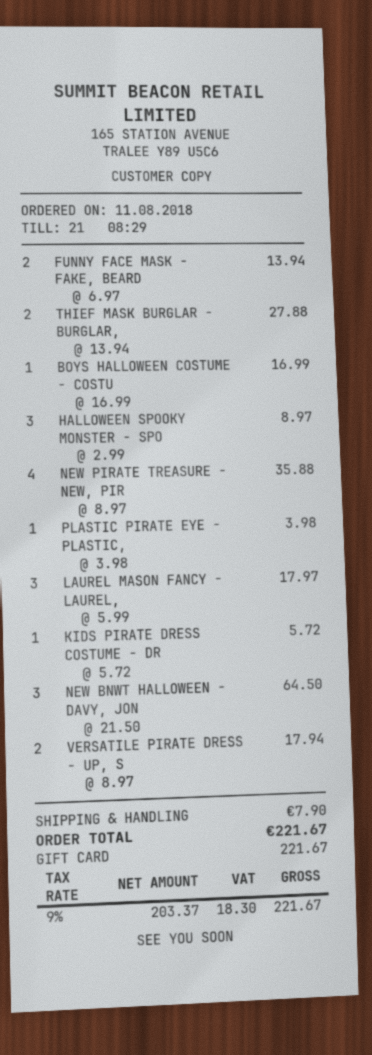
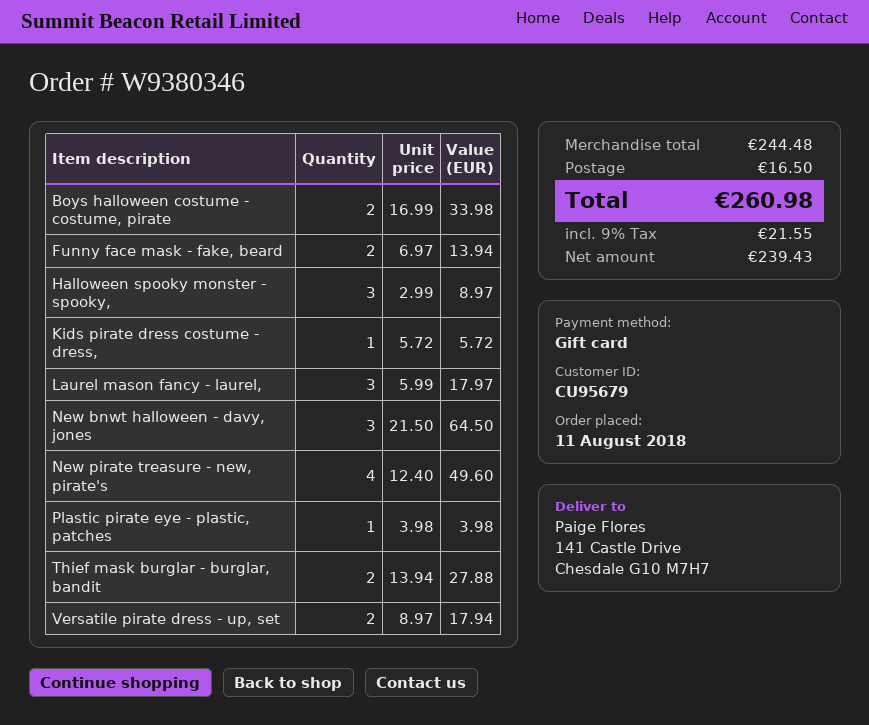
BOYS HALLOWEEN COSTUME - COSTU: 1 x 16.99 = 16.99 -> 2 x 16.99 = 33.98
NEW PIRATE TREASURE - NEW, PIR: 4 x 8.97 = 35.88 -> 4 x 12.40 = 49.60
shipping: 7.90 -> 16.50
net: 203.37 -> 239.43
tax: 9% = 18.30 -> 9% = 21.55
total: 221.67 -> 260.98

